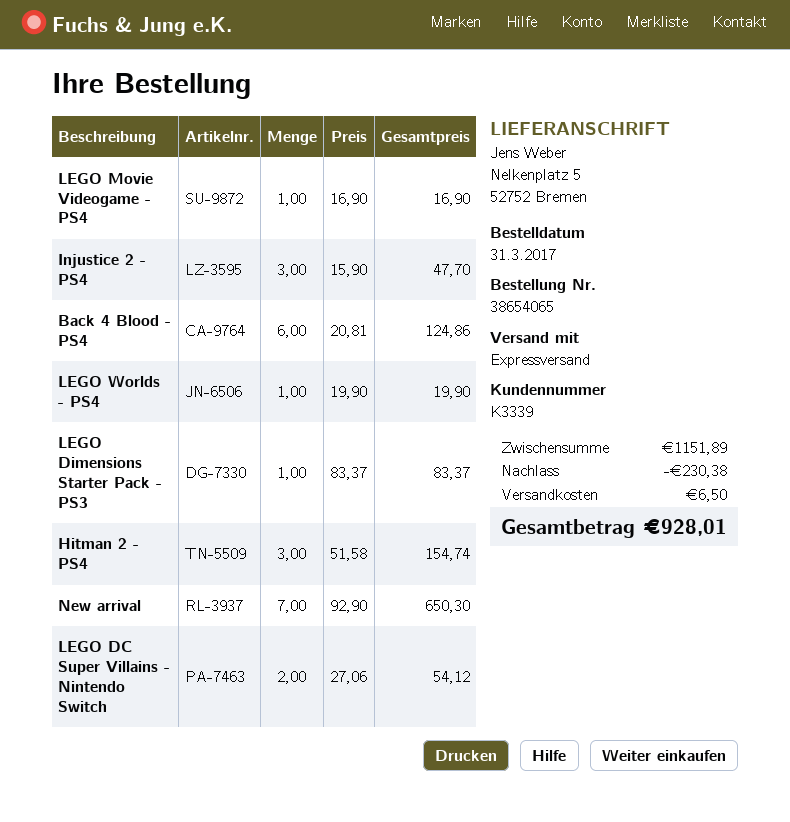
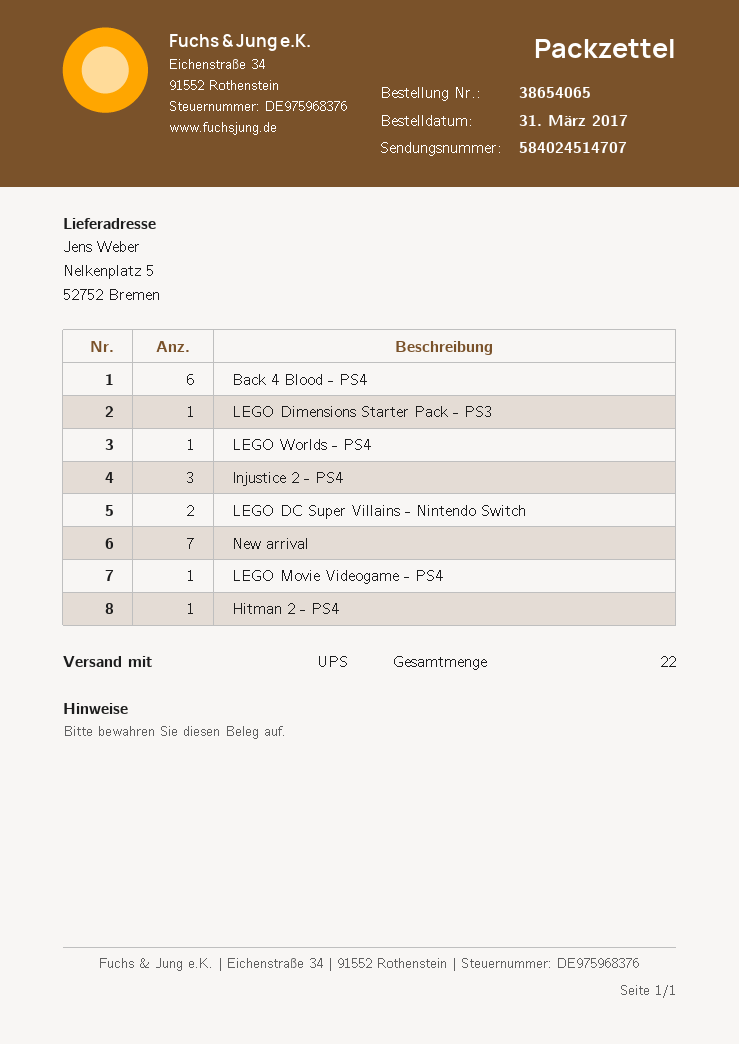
shipping method: express -> UPS
Hitman 2 - PS4: 3 -> 1

